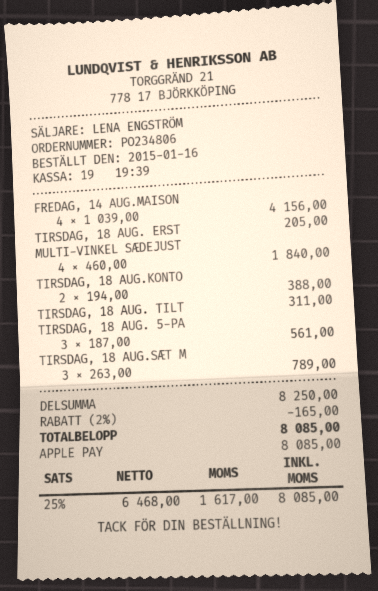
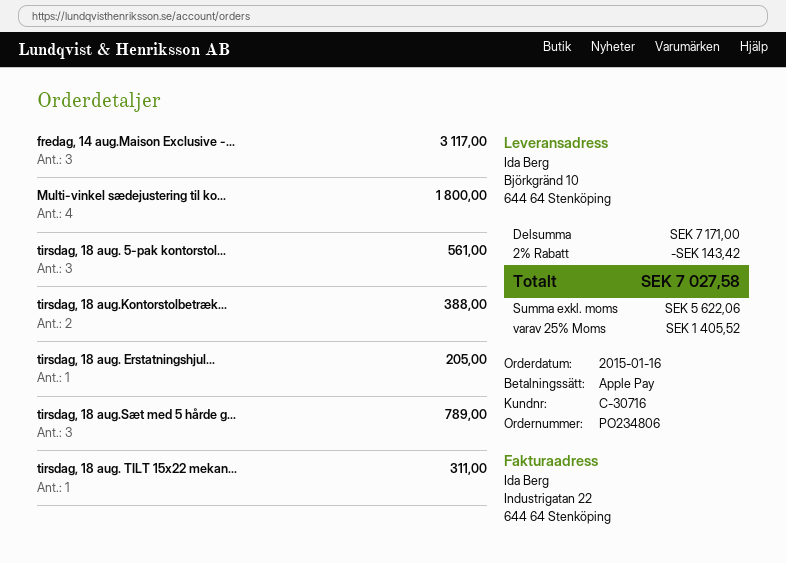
FREDAG, 14 AUG.MAISON: 4 for 4156.00 -> 3 for 3117.00
MULTI-VINKEL SÆDEJUST: 4 for 1840.00 -> 4 for 1800.00
subtotal: 8250.00 -> 7171.00
discount: 2% = 165.00 -> 2% = 143.42
net: 6468.00 -> 5622.06
tax: 25% = 1617.00 -> 25% = 1405.52
total: 8085.00 -> 7027.58

